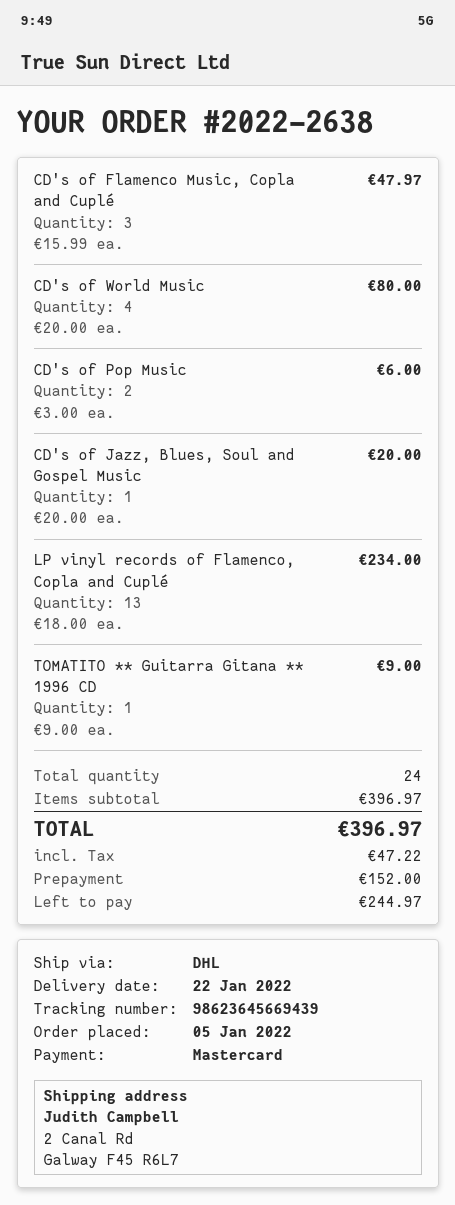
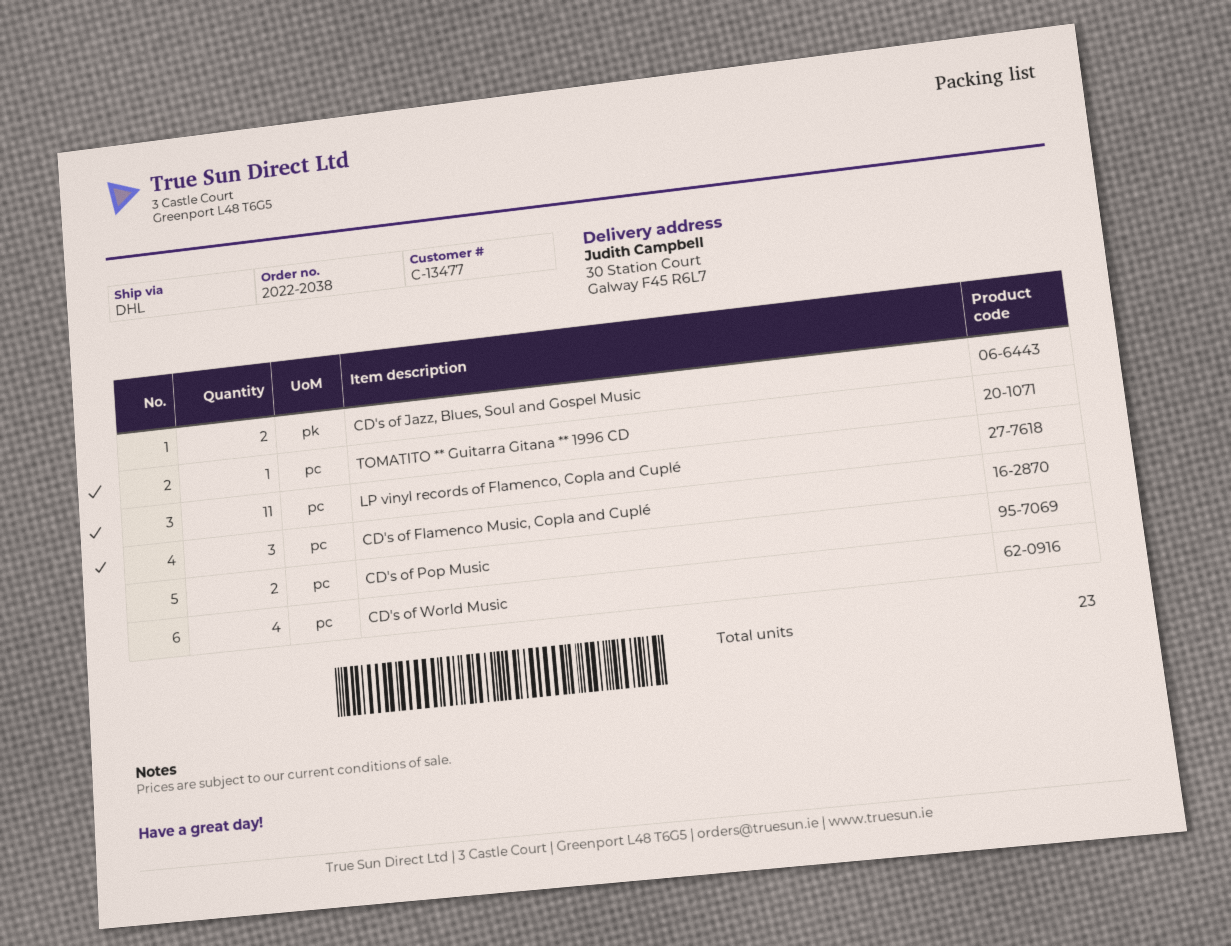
order number: 2022-2638 -> 2022-2038
ship to: 2 Canal Rd, Galway F45 R6L7 -> 30 Station Court, Galway F45 R6L7
CD's of Jazz, Blues, Soul and Gospel Music: 1 -> 2
LP vinyl records of Flamenco, Copla and Cuplé: 13 -> 11
total quantity: 24 -> 23

